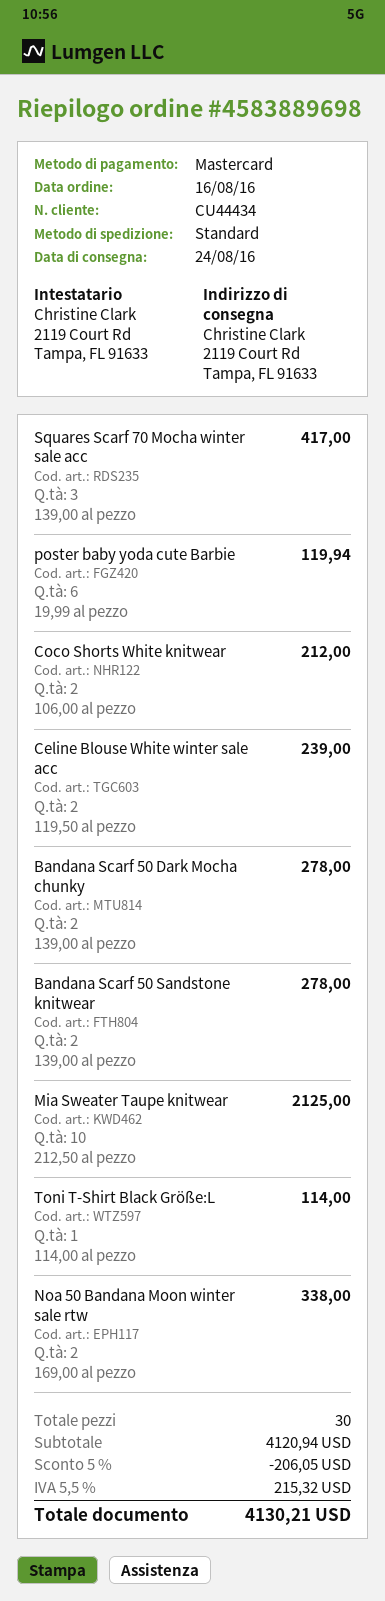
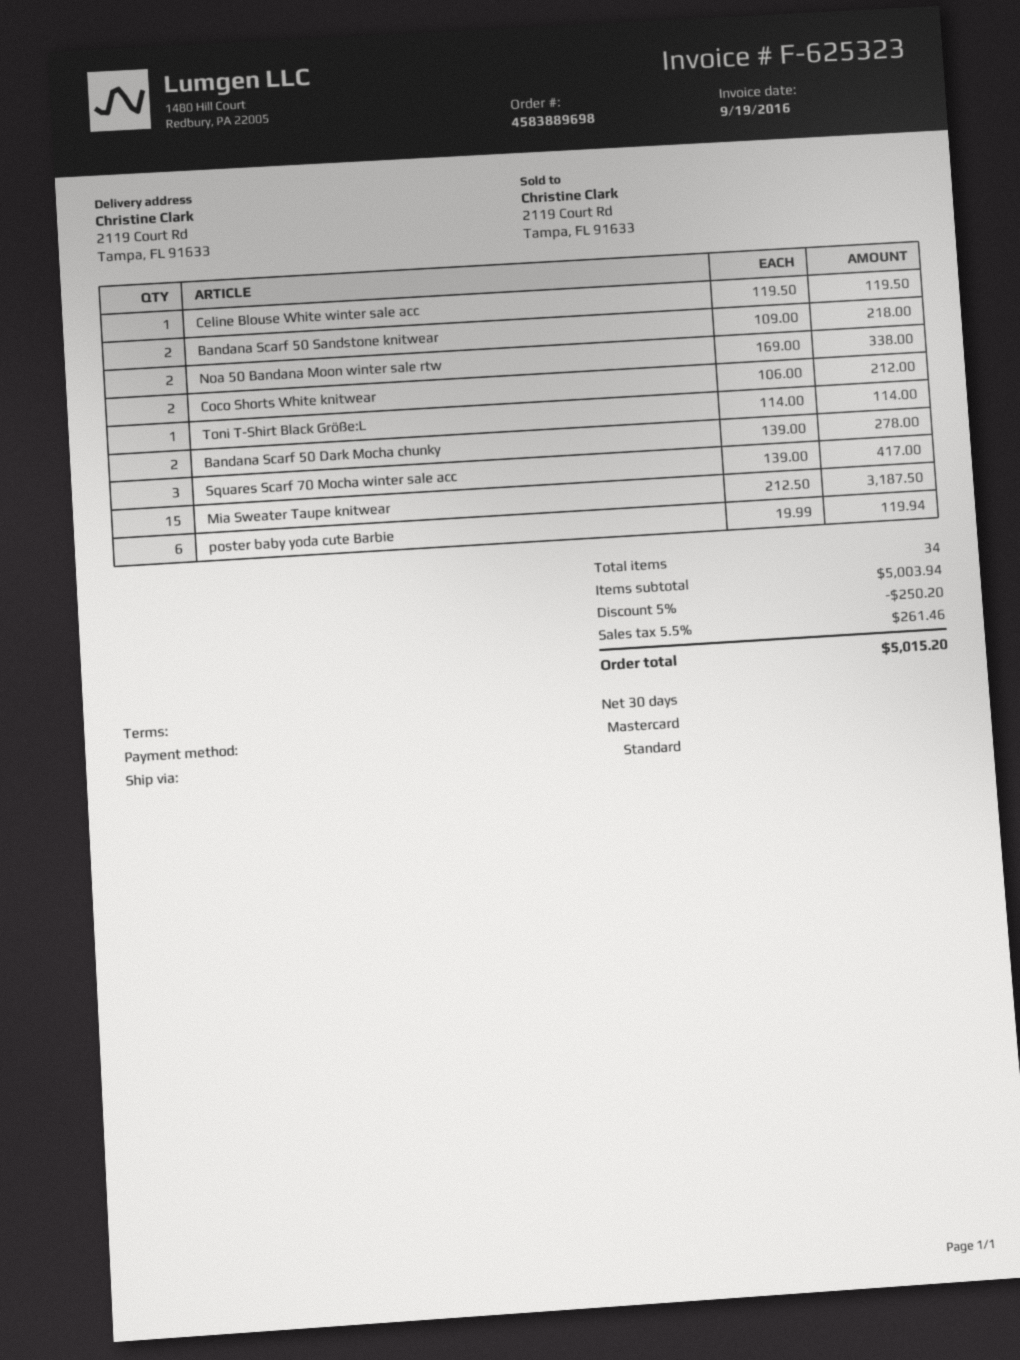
Celine Blouse White winter sale acc: 2 x 119.50 = 239.00 -> 1 x 119.50 = 119.50
Bandana Scarf 50 Sandstone knitwear: 2 x 139.00 = 278.00 -> 2 x 109.00 = 218.00
Mia Sweater Taupe knitwear: 10 x 212.50 = 2125.00 -> 15 x 212.50 = 3187.50
total quantity: 30 -> 34
subtotal: 4120.94 -> 5003.94
discount: 5% = 206.05 -> 5% = 250.20
tax: 5.5% = 215.32 -> 5.5% = 261.46
total: 4130.21 -> 5015.20

